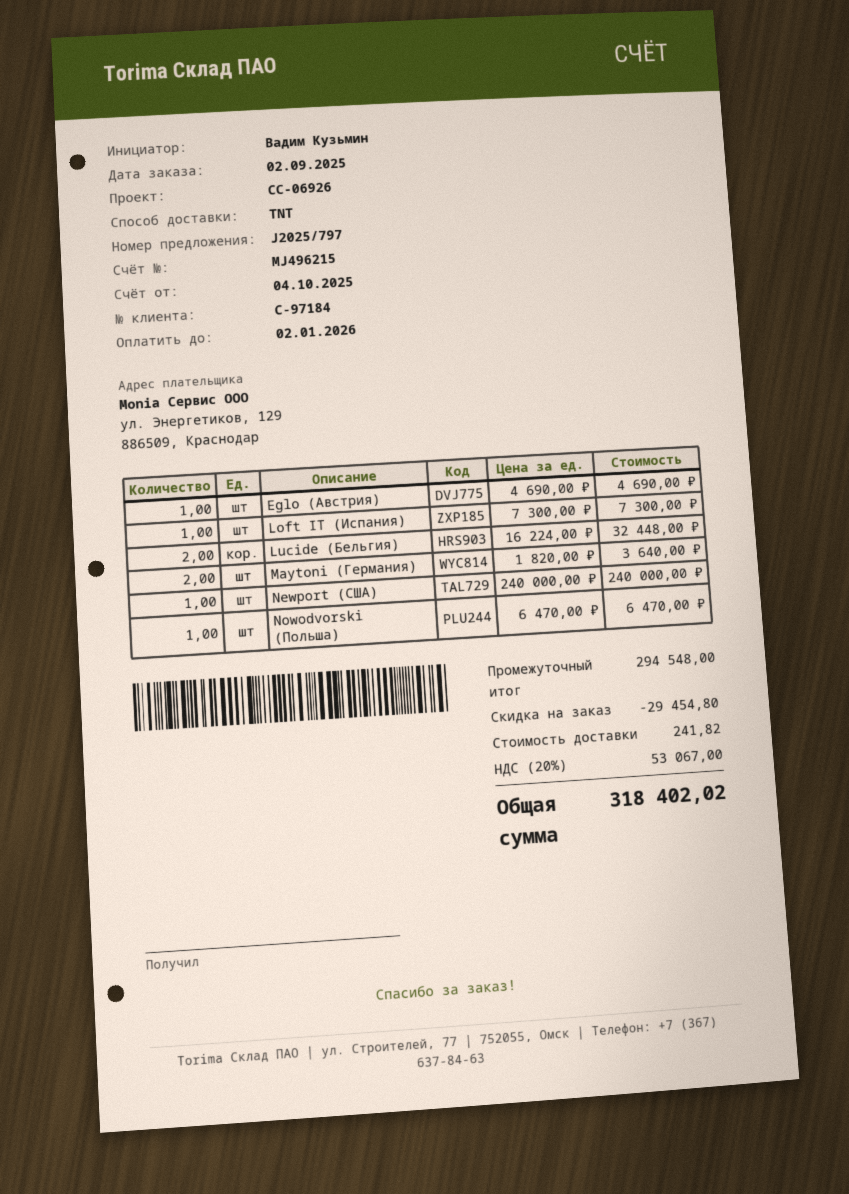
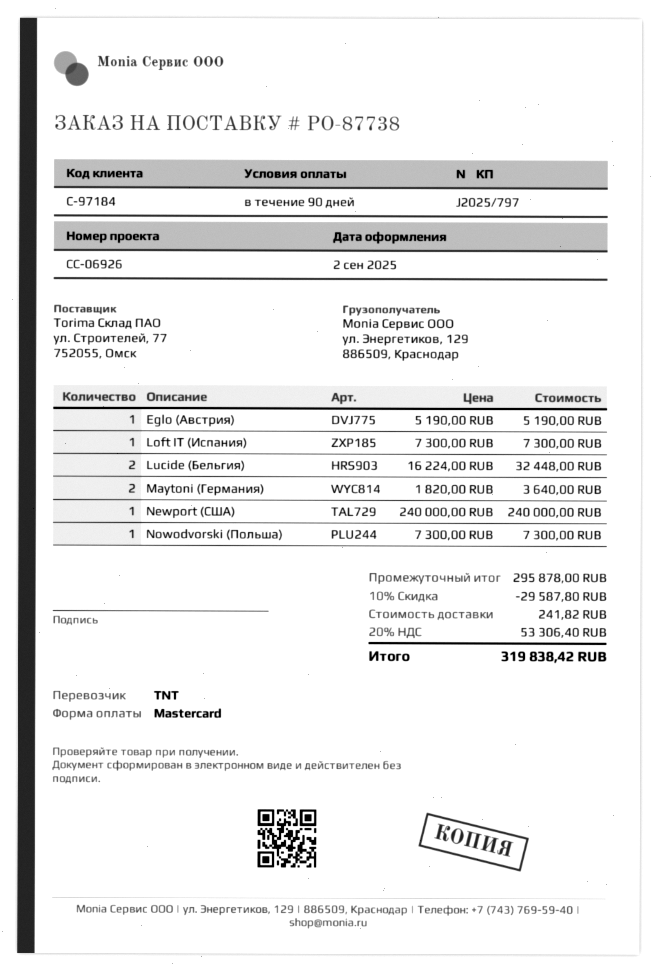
Eglo (Австрия): 1 x 4690.00 = 4690.00 -> 1 x 5190.00 = 5190.00
Nowodvorski (Польша): 1 x 6470.00 = 6470.00 -> 1 x 7300.00 = 7300.00
subtotal: 294548.00 -> 295878.00
discount: 29454.80 -> 29587.80
tax: 20% = 53067.00 -> 20% = 53306.40
total: 318402.02 -> 319838.42

